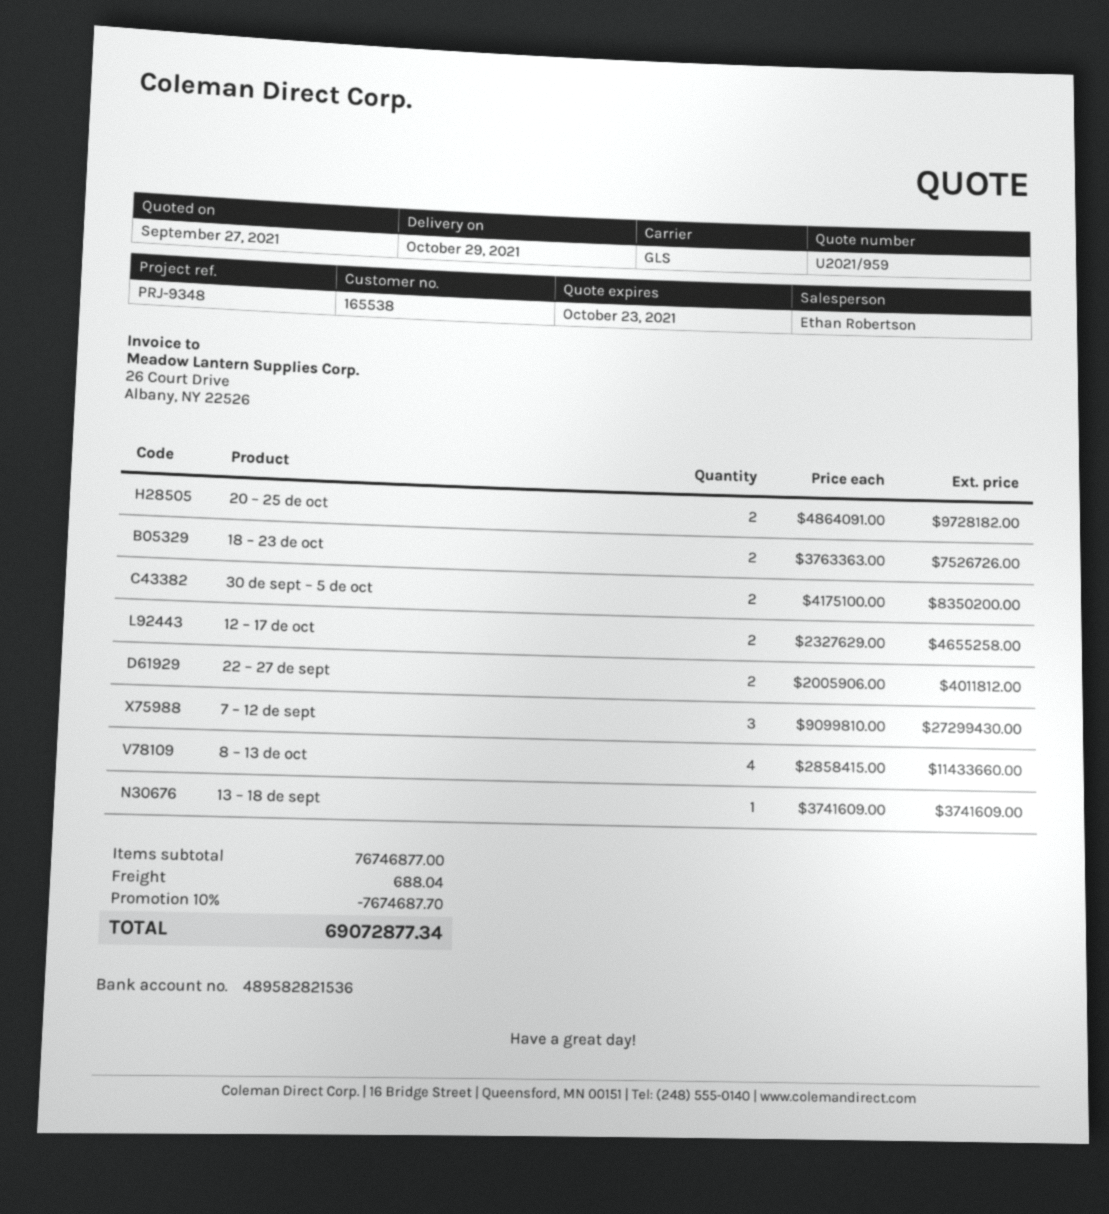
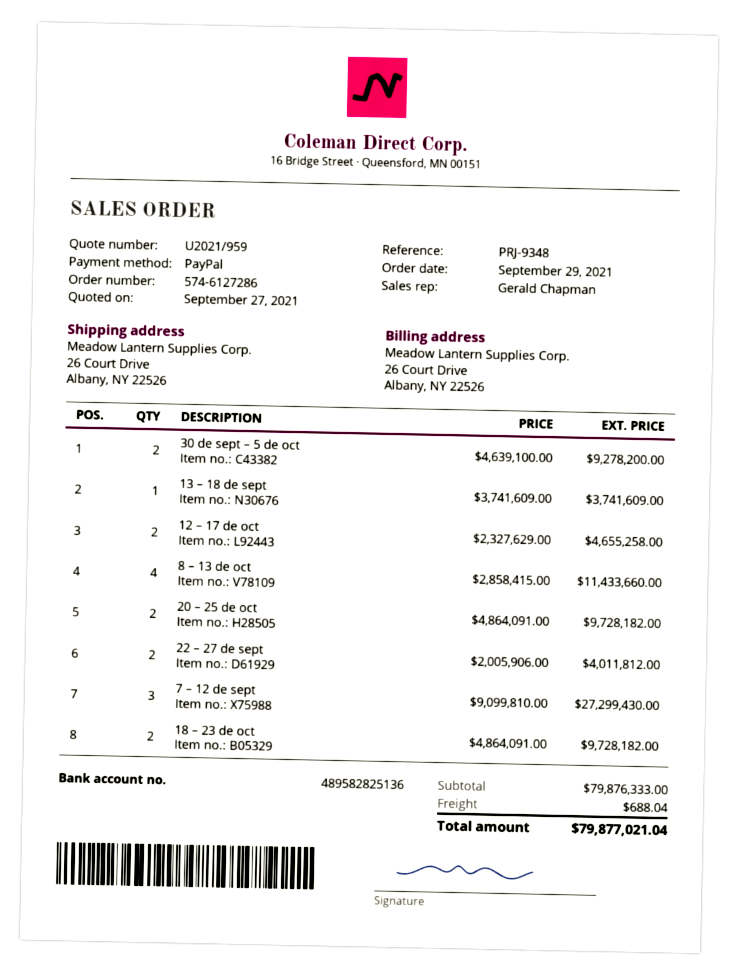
sales rep: Ethan Robertson -> Gerald Chapman
bank account: 489582821536 -> 489582825136
18 – 23 de oct: 2 x 3763363.00 = 7526726.00 -> 2 x 4864091.00 = 9728182.00
30 de sept – 5 de oct: 2 x 4175100.00 = 8350200.00 -> 2 x 4639100.00 = 9278200.00
subtotal: 76746877.00 -> 79876333.00
discount: 10% = 7674687.70 -> none
total: 69072877.34 -> 79877021.04

